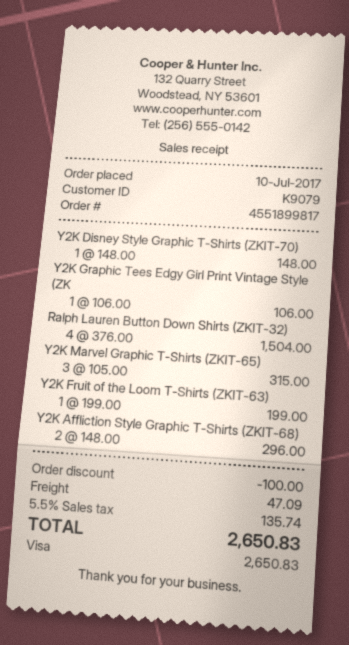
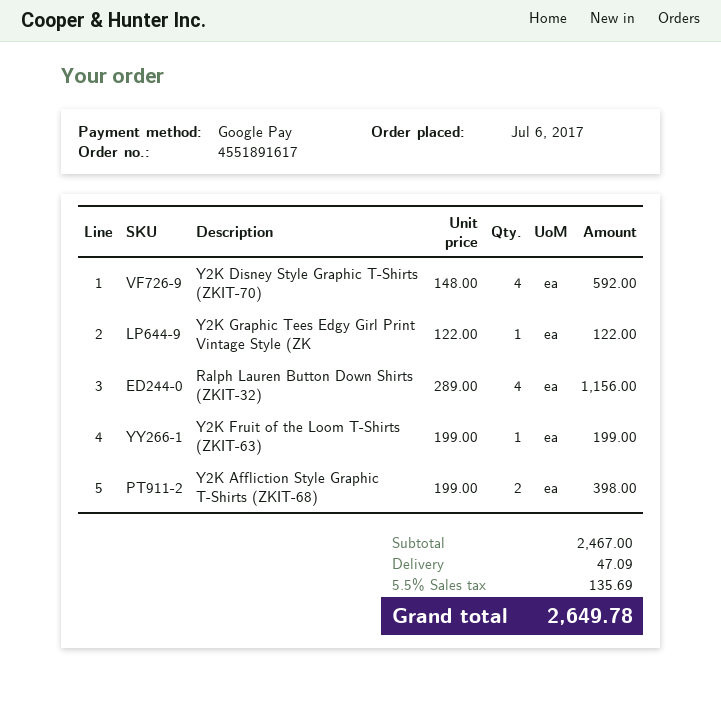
order number: 4551899817 -> 4551891617
order date: 2017-07-10 -> 2017-07-06
payment method: Visa -> Google Pay
Y2K Disney Style Graphic T-Shirts (ZKIT-70): 1 x 148.00 = 148.00 -> 4 x 148.00 = 592.00
Y2K Graphic Tees Edgy Girl Print Vintage Style (ZK: 1 x 106.00 = 106.00 -> 1 x 122.00 = 122.00
Ralph Lauren Button Down Shirts (ZKIT-32): 4 x 376.00 = 1504.00 -> 4 x 289.00 = 1156.00
Y2K Marvel Graphic T-Shirts (ZKIT-65): 3 x 105.00 = 315.00 -> none
Y2K Affliction Style Graphic T-Shirts (ZKIT-68): 2 x 148.00 = 296.00 -> 2 x 199.00 = 398.00
discount: 100.00 -> none
tax: 5.5% = 135.74 -> 5.5% = 135.69
total: 2650.83 -> 2649.78

